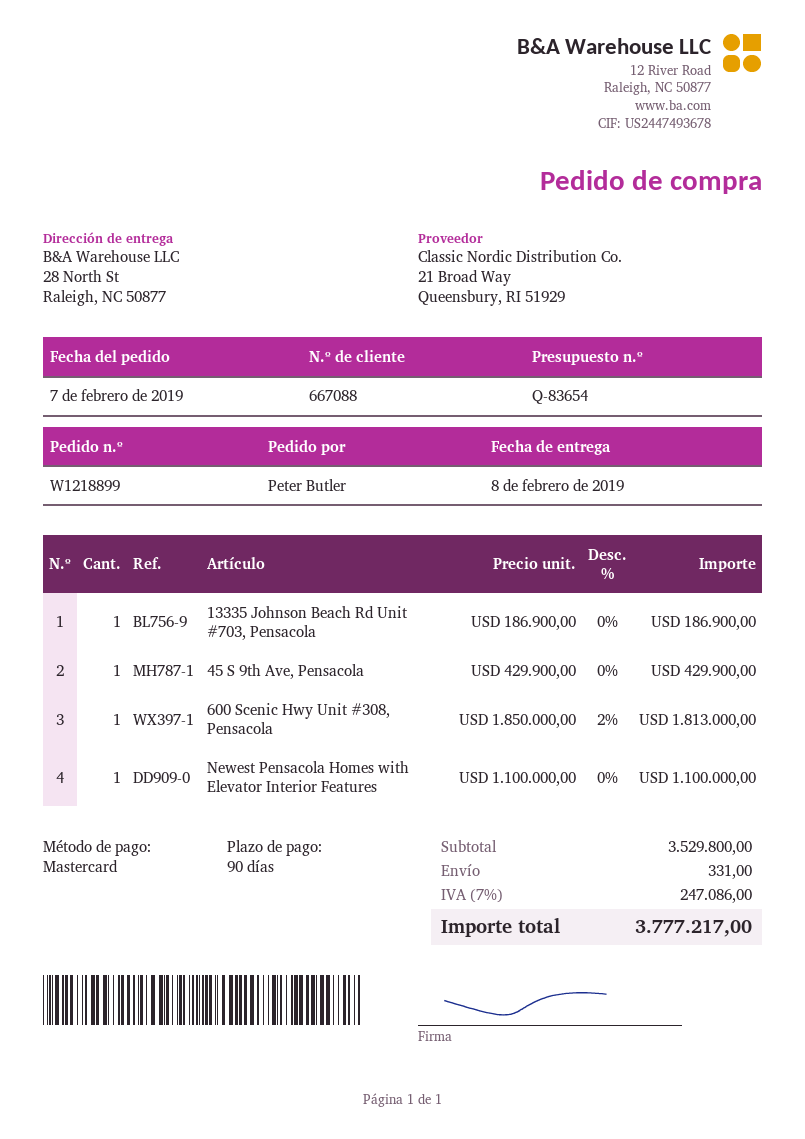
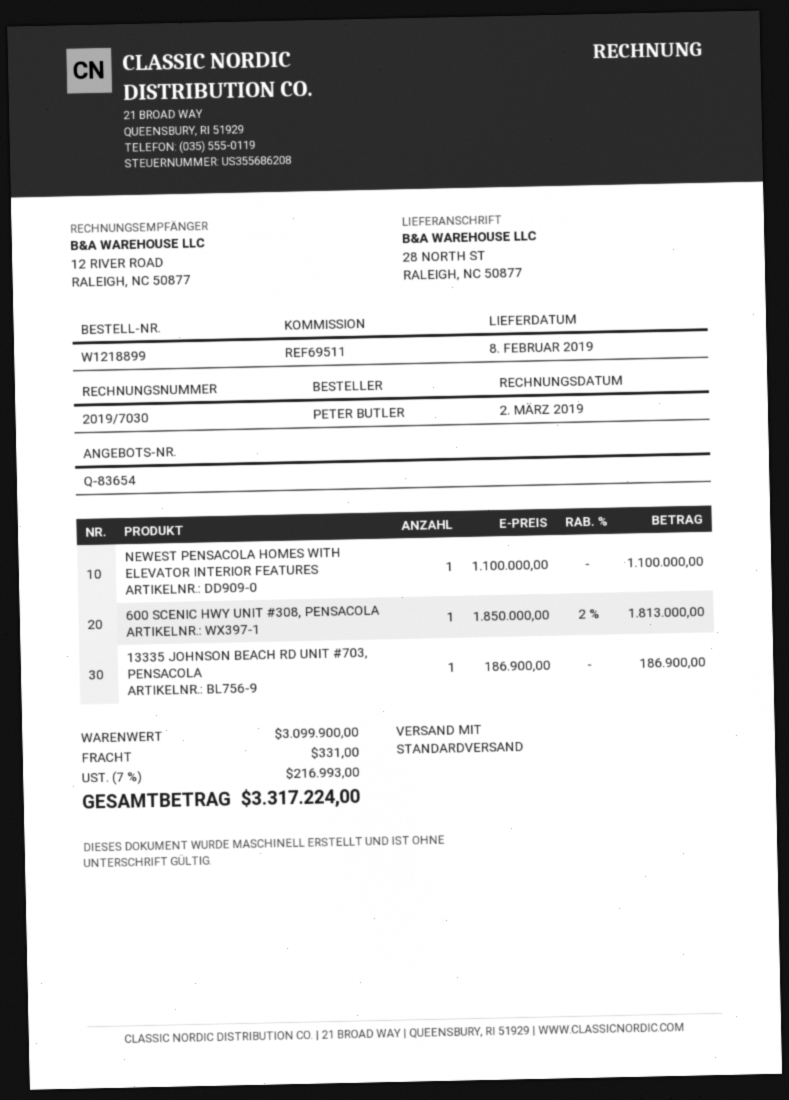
45 S 9th Ave, Pensacola: 1 x 429900.00 = 429900.00 -> none
subtotal: 3529800.00 -> 3099900.00
tax: 7% = 247086.00 -> 7% = 216993.00
total: 3777217.00 -> 3317224.00

